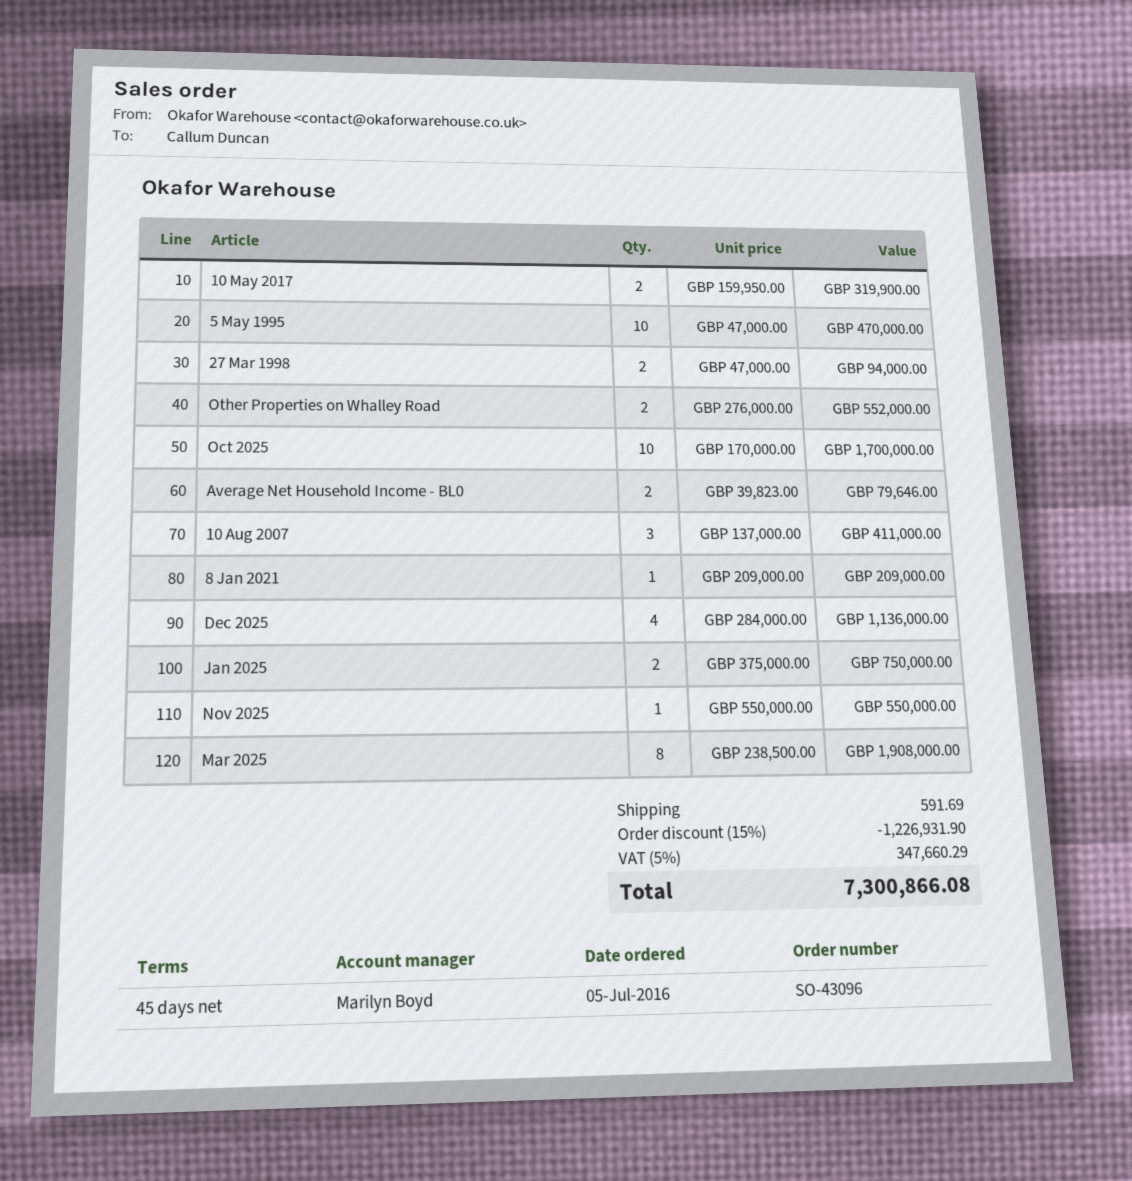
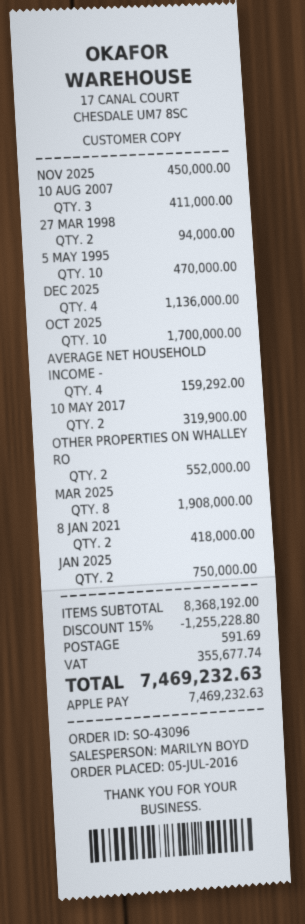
Average Net Household Income - BL0: 2 for 79646.00 -> 4 for 159292.00
8 Jan 2021: 1 for 209000.00 -> 2 for 418000.00
Nov 2025: 1 for 550000.00 -> 1 for 450000.00
discount: 15% = 1226931.90 -> 15% = 1255228.80
tax: 347660.29 -> 355677.74
total: 7300866.08 -> 7469232.63

